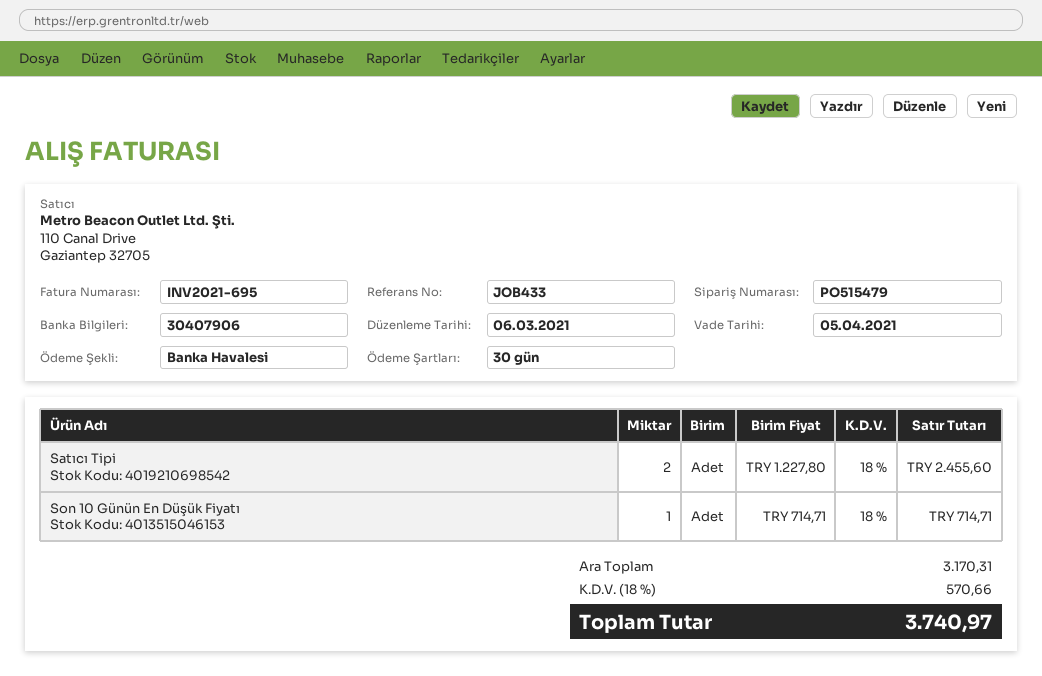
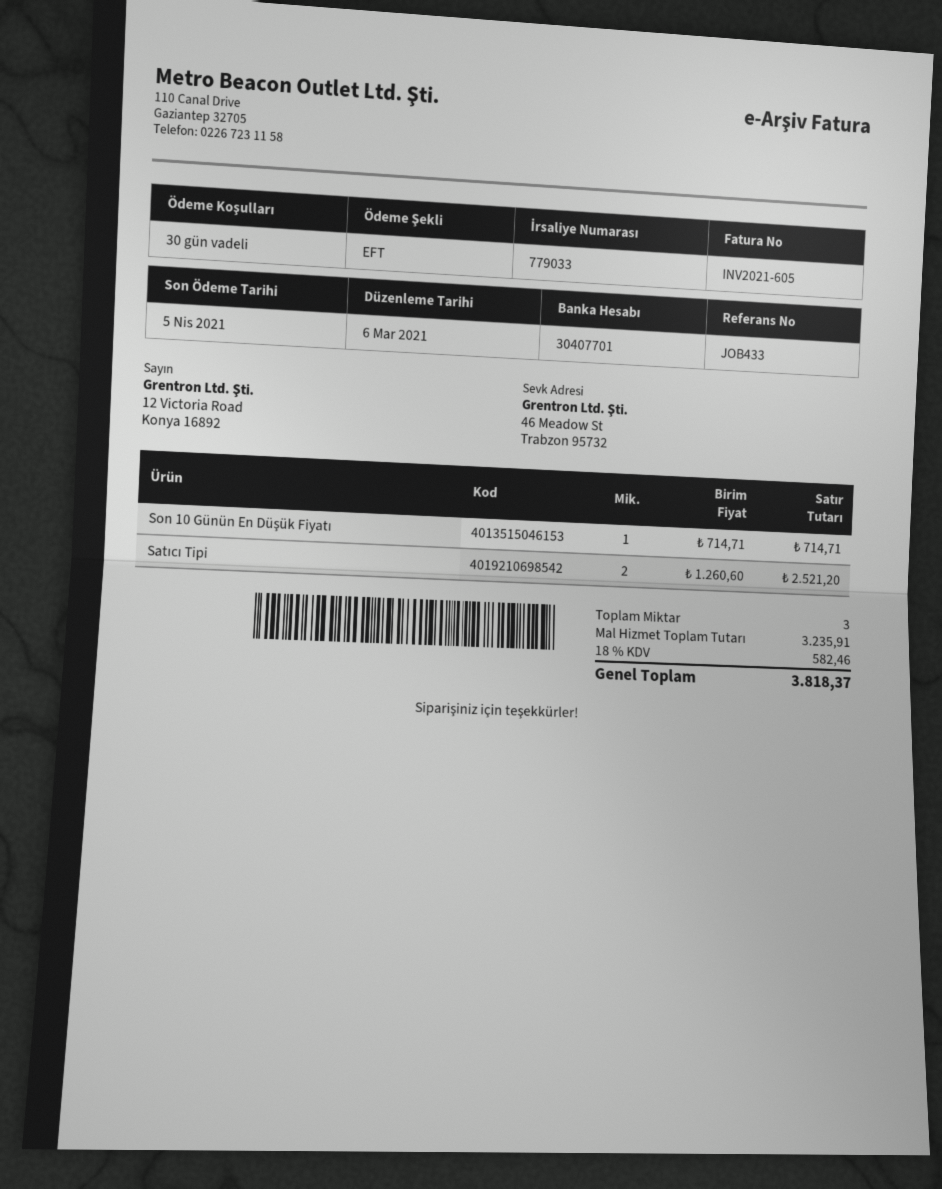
invoice number: INV2021-695 -> INV2021-605
bank account: 30407906 -> 30407701
Satıcı Tipi: 2 x 1227.80 = 2455.60 -> 2 x 1260.60 = 2521.20
subtotal: 3170.31 -> 3235.91
tax: 18% = 570.66 -> 18% = 582.46
total: 3740.97 -> 3818.37

